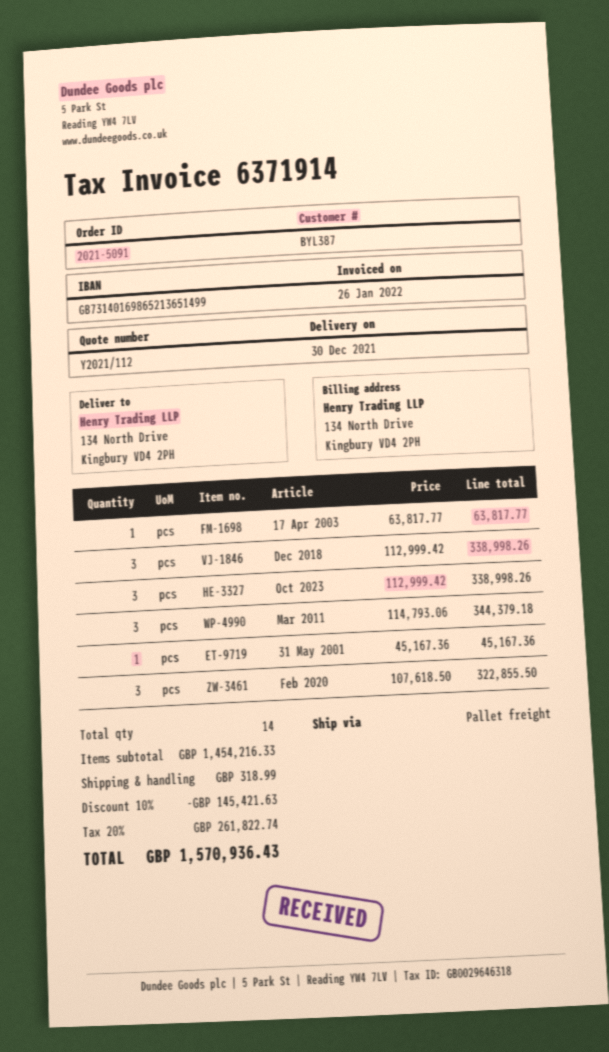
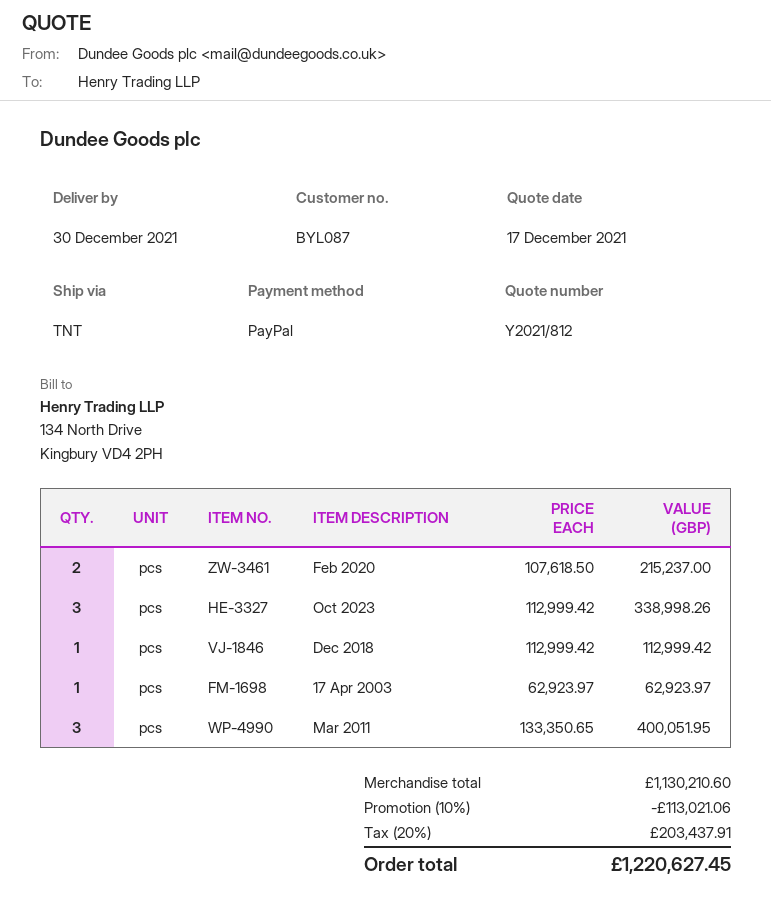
quote number: Y2021/112 -> Y2021/812
customer number: BYL387 -> BYL087
shipping method: pallet freight -> TNT
17 Apr 2003: 1 x 63817.77 = 63817.77 -> 1 x 62923.97 = 62923.97
Dec 2018: 3 x 112999.42 = 338998.26 -> 1 x 112999.42 = 112999.42
Mar 2011: 3 x 114793.06 = 344379.18 -> 3 x 133350.65 = 400051.95
31 May 2001: 1 x 45167.36 = 45167.36 -> none
Feb 2020: 3 x 107618.50 = 322855.50 -> 2 x 107618.50 = 215237.00
subtotal: 1454216.33 -> 1130210.60
discount: 10% = 145421.63 -> 10% = 113021.06
shipping: 318.99 -> none
tax: 20% = 261822.74 -> 20% = 203437.91
total: 1570936.43 -> 1220627.45

